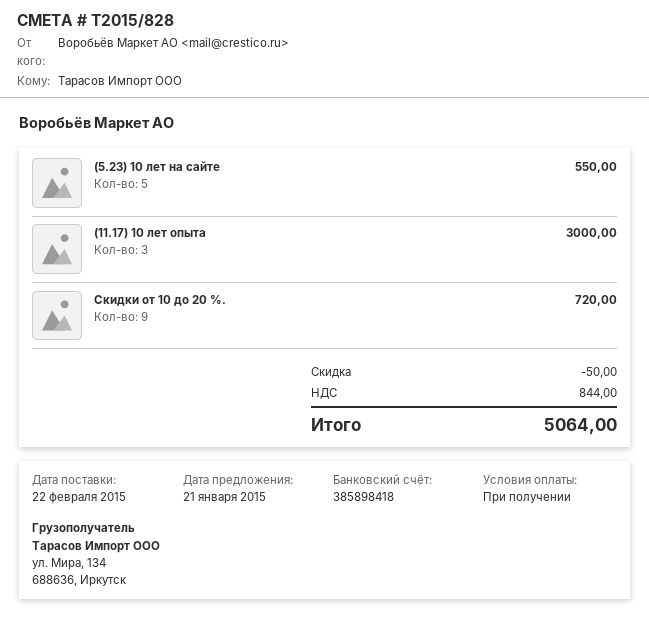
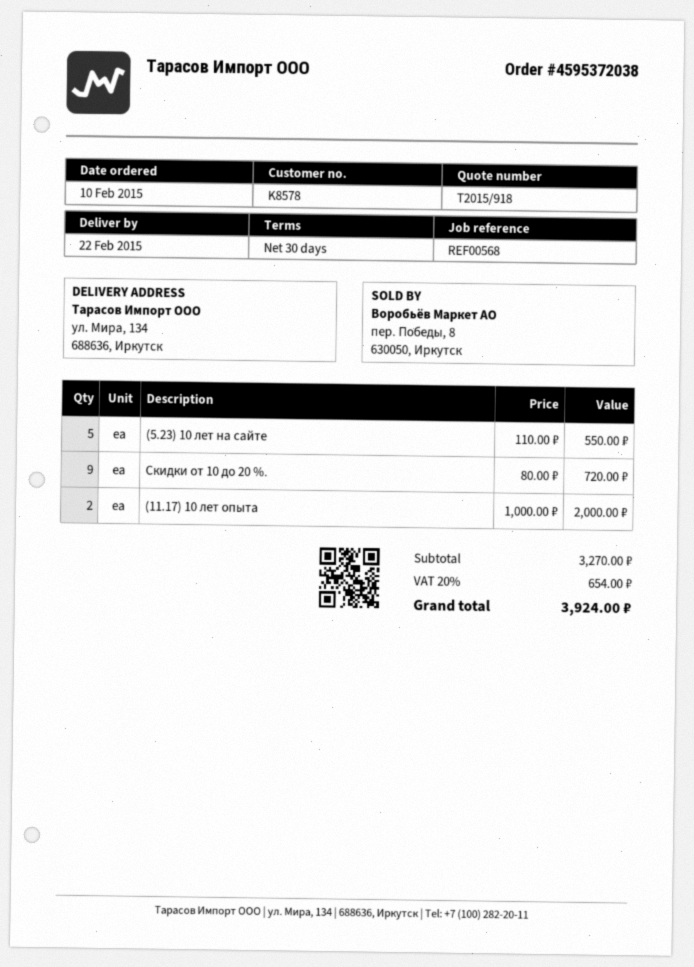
quote number: T2015/828 -> T2015/918
payment terms: on receipt -> 30 days
(11.17) 10 лет опыта: 3 for 3000.00 -> 2 for 2000.00
discount: 50.00 -> none
tax: 844.00 -> 654.00
total: 5064.00 -> 3924.00

